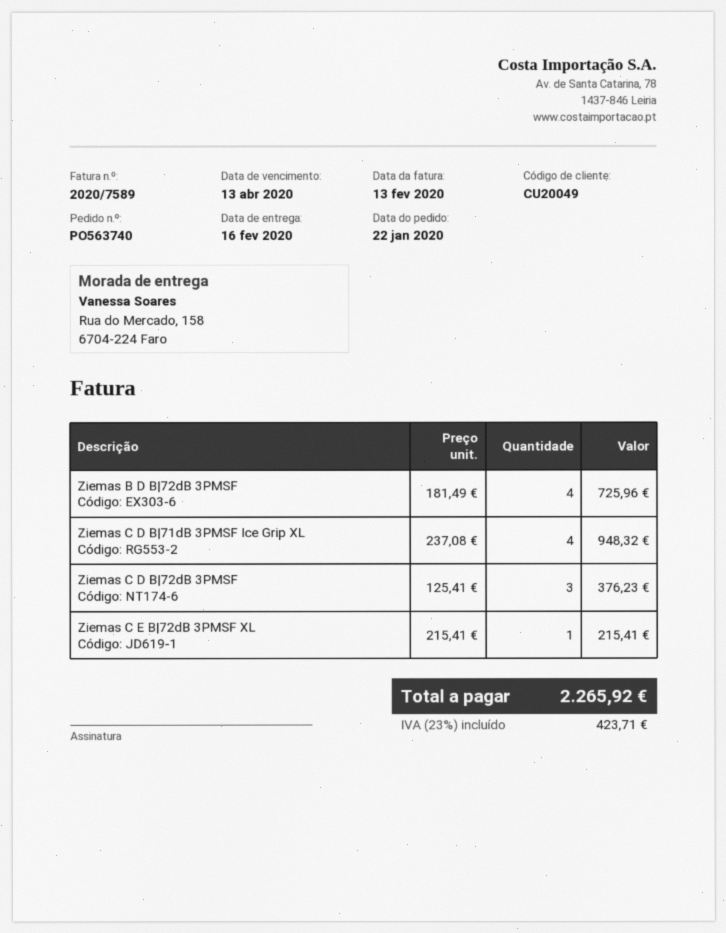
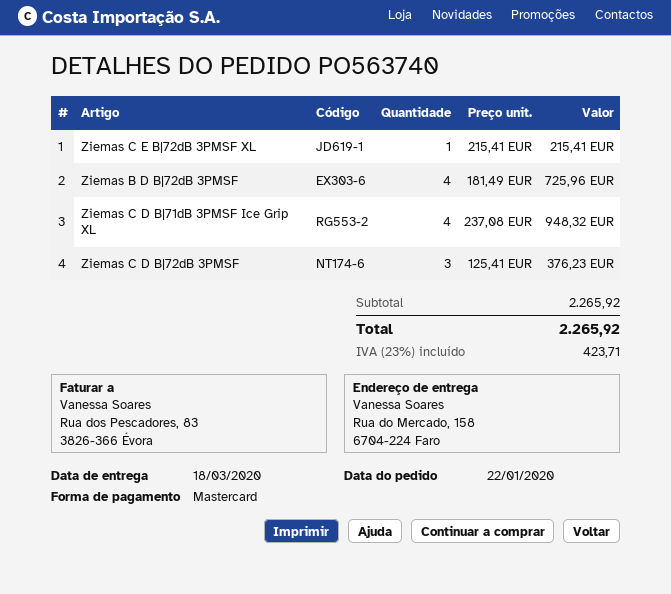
delivery date: 2020-02-16 -> 2020-03-18

